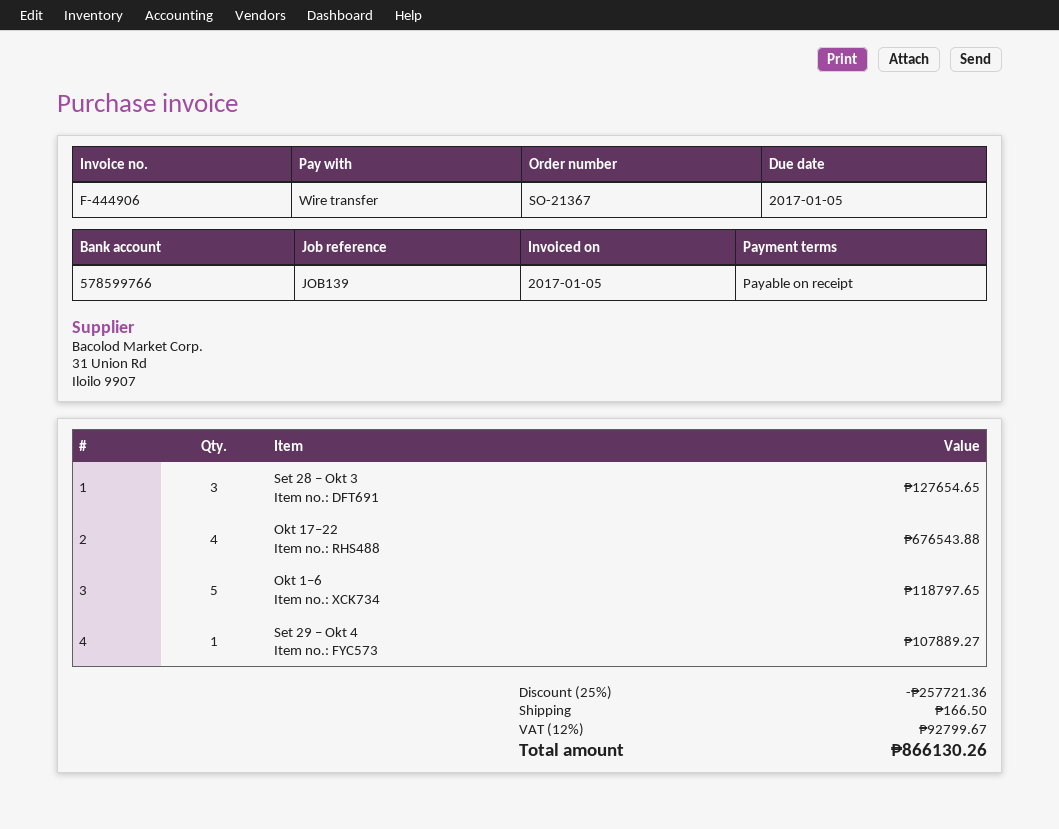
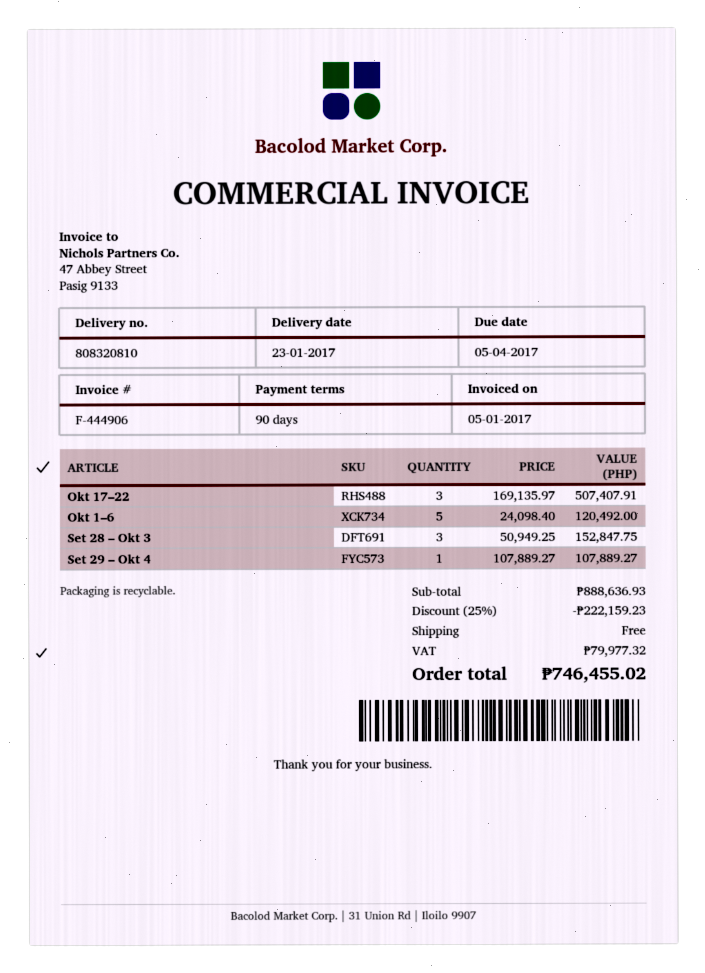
payment terms: on receipt -> 90 days
due date: 2017-01-05 -> 2017-04-05
Set 28 – Okt 3: 3 for 127654.65 -> 3 for 152847.75
Okt 17–22: 4 for 676543.88 -> 3 for 507407.91
Okt 1–6: 5 for 118797.65 -> 5 for 120492.00
discount: 25% = 257721.36 -> 25% = 222159.23
shipping: 166.50 -> 0.00
tax: 92799.67 -> 79977.32
total: 866130.26 -> 746455.02

